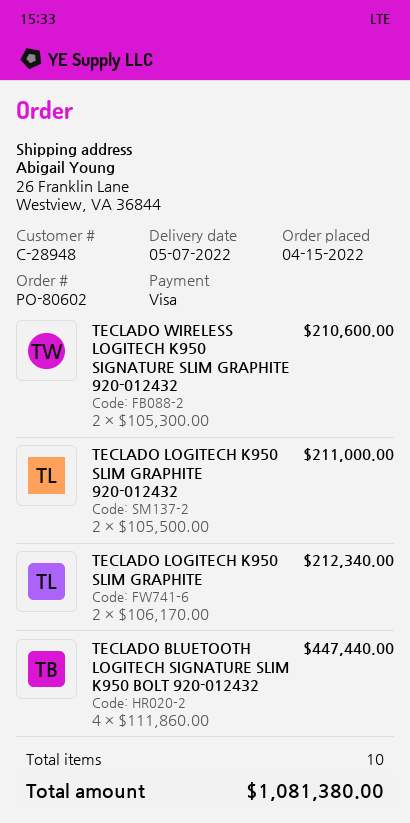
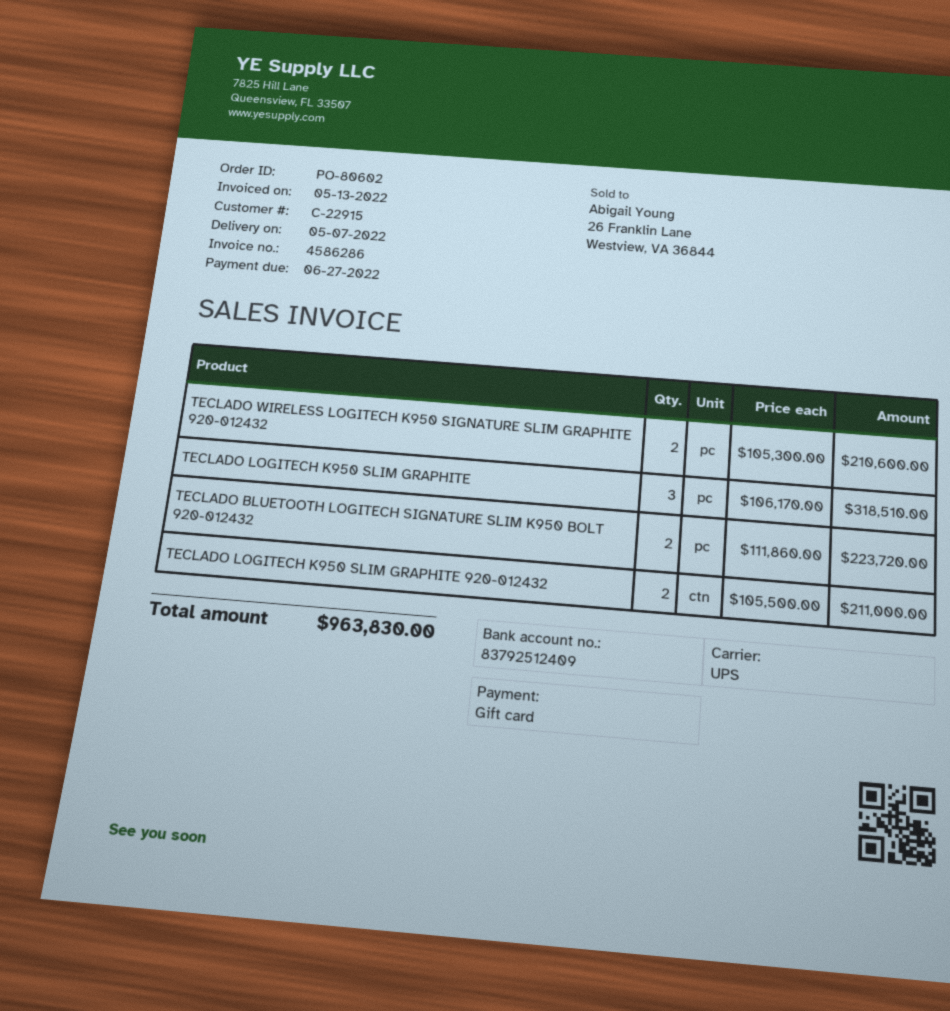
customer number: C-28948 -> C-22915
payment method: Visa -> gift card
TECLADO LOGITECH K950 SLIM GRAPHITE: 2 x 106170.00 = 212340.00 -> 3 x 106170.00 = 318510.00
TECLADO BLUETOOTH LOGITECH SIGNATURE SLIM K950 BOLT 920-012432: 4 x 111860.00 = 447440.00 -> 2 x 111860.00 = 223720.00
total: 1081380.00 -> 963830.00

